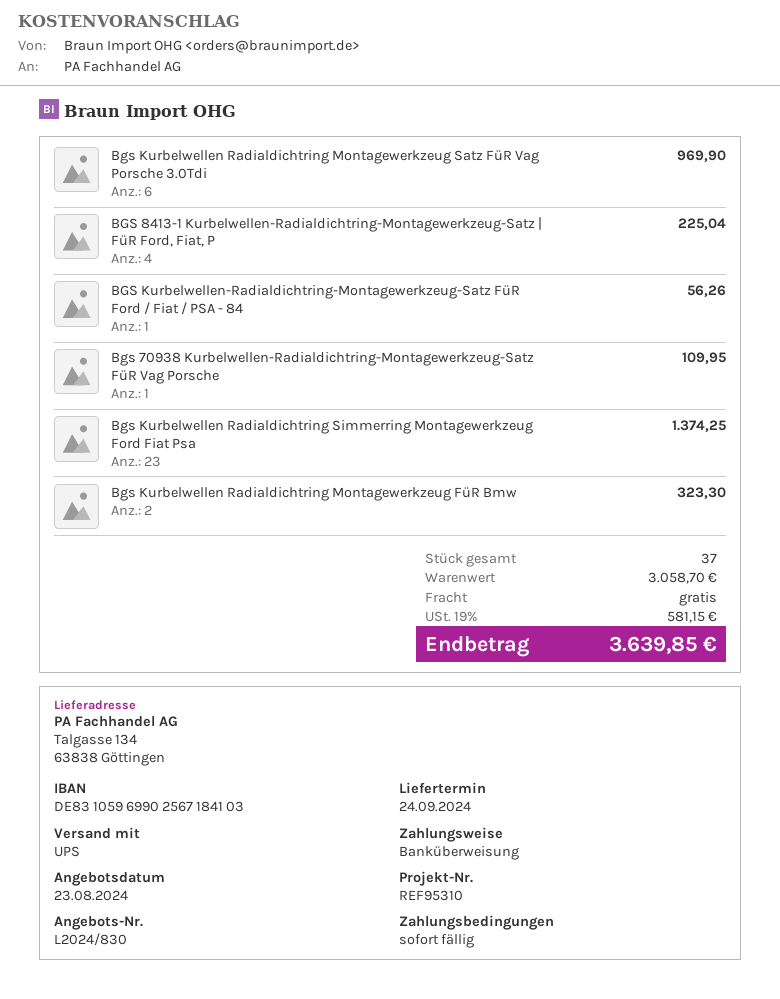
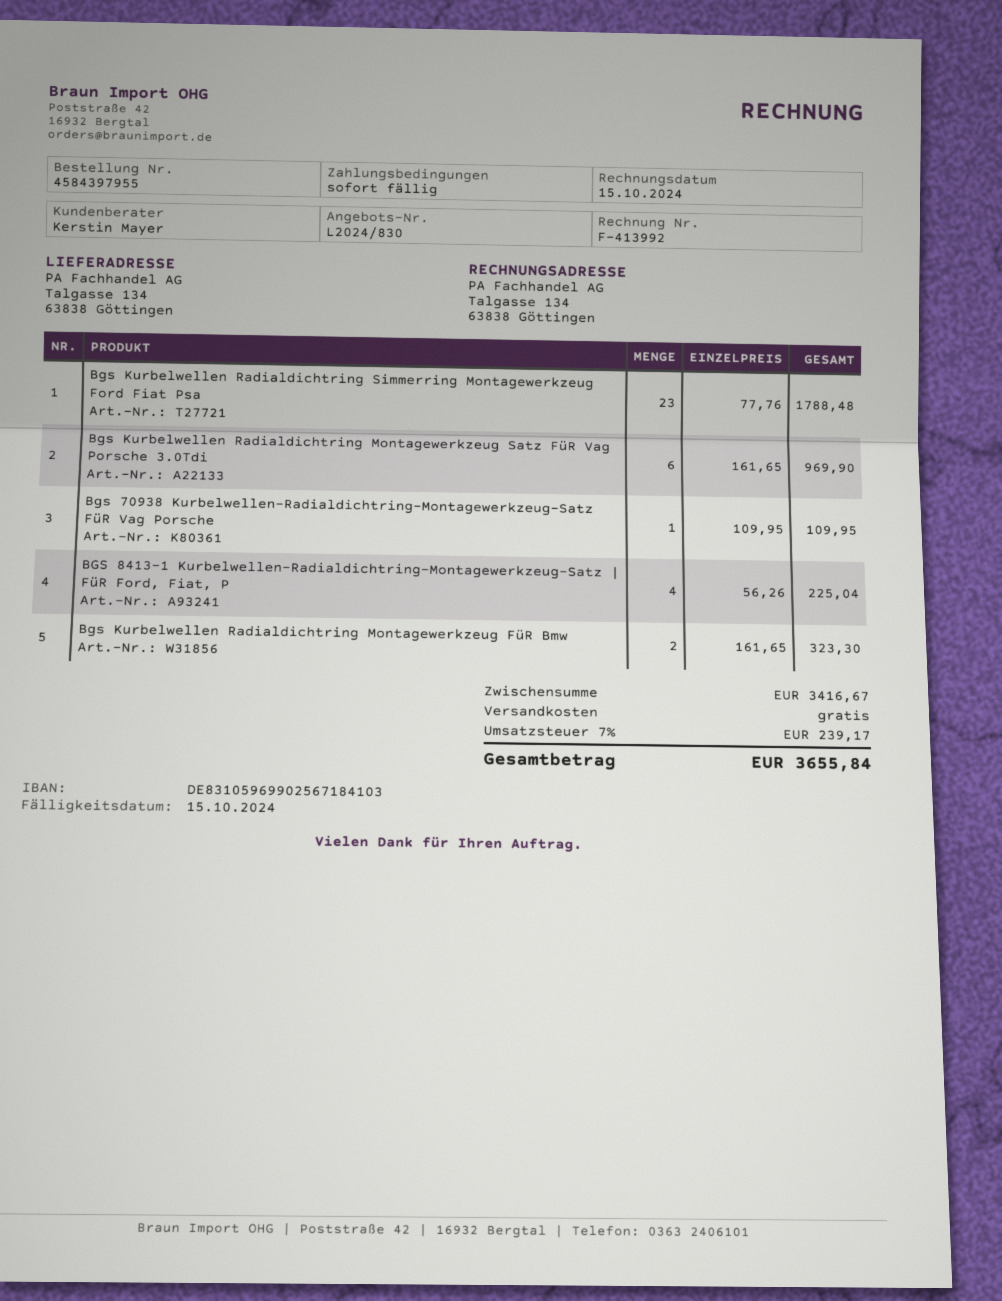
BGS Kurbelwellen-Radialdichtring-Montagewerkzeug-Satz FüR Ford / Fiat / PSA - 84: 1 for 56.26 -> none
Bgs Kurbelwellen Radialdichtring Simmerring Montagewerkzeug Ford Fiat Psa: 23 for 1374.25 -> 23 for 1788.48
subtotal: 3058.70 -> 3416.67
tax: 19% = 581.15 -> 7% = 239.17
total: 3639.85 -> 3655.84

